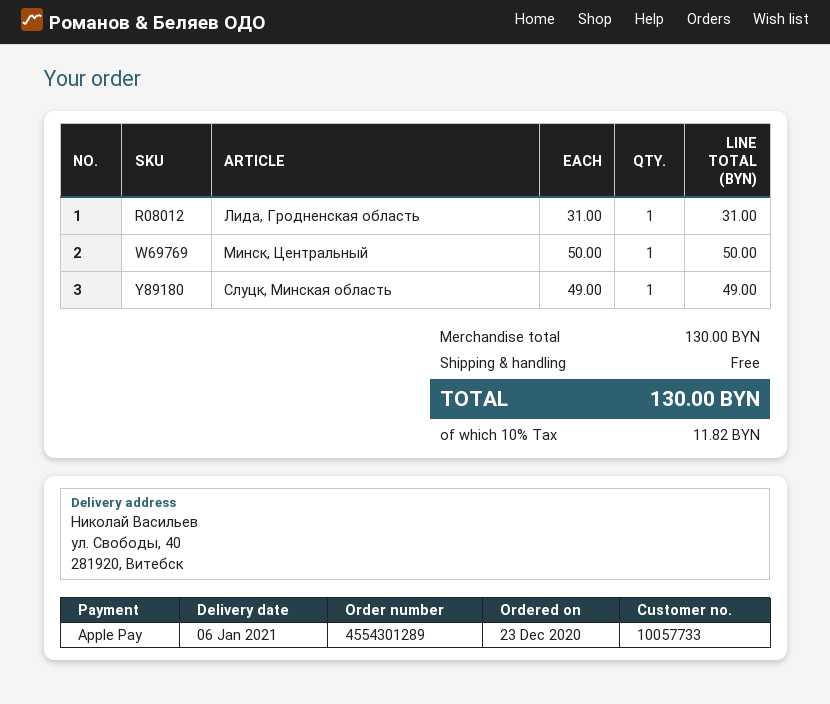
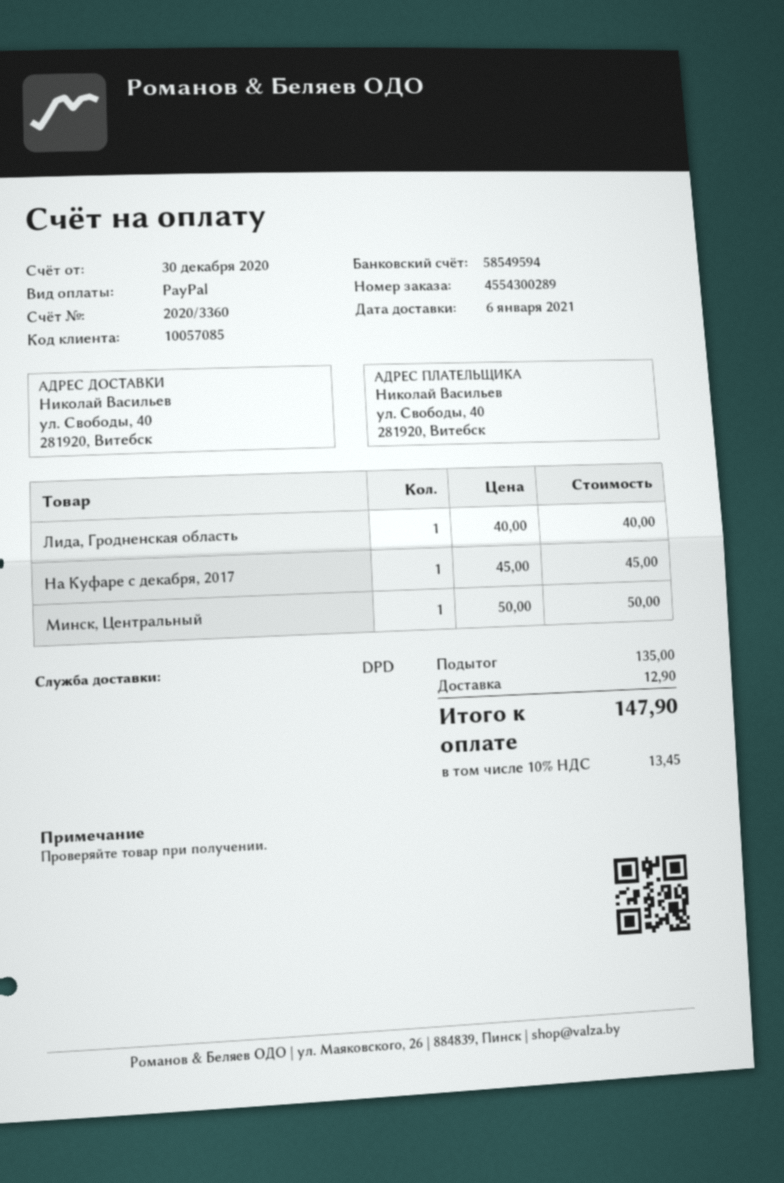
order number: 4554301289 -> 4554300289
customer number: 10057733 -> 10057085
payment method: Apple Pay -> PayPal
Лида, Гродненская область: 1 x 31.00 = 31.00 -> 1 x 40.00 = 40.00
Слуцк, Минская область: 1 x 49.00 = 49.00 -> none
На Куфаре с декабря, 2017: none -> 1 x 45.00 = 45.00
subtotal: 130.00 -> 135.00
shipping: 0.00 -> 12.90
tax: 10% = 11.82 -> 10% = 13.45
total: 130.00 -> 147.90

